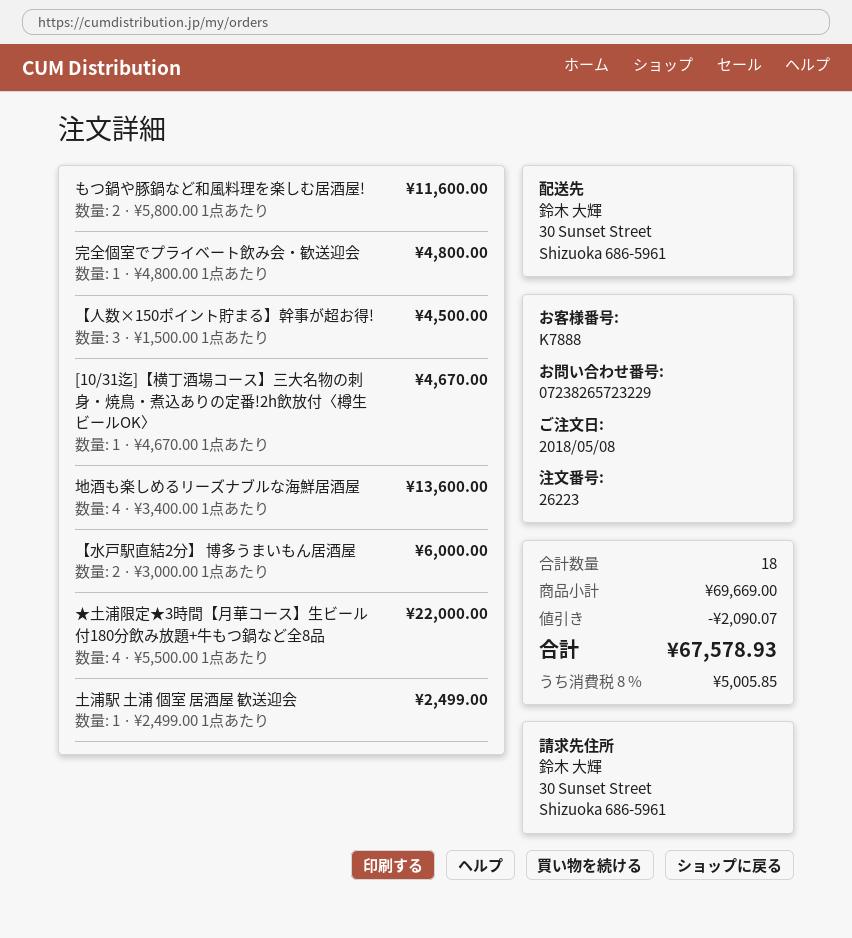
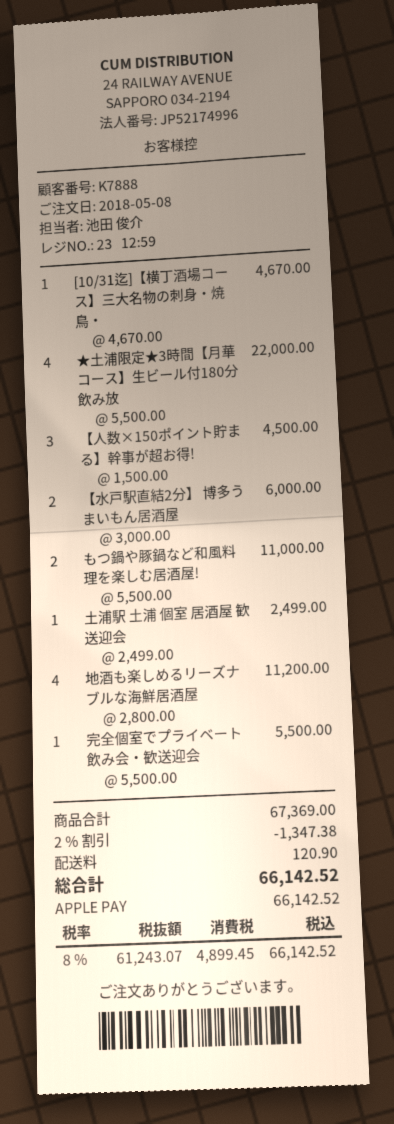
もつ鍋や豚鍋など和風料理を楽しむ居酒屋!: 2 x 5800.00 = 11600.00 -> 2 x 5500.00 = 11000.00
完全個室でプライベート飲み会・歓送迎会: 1 x 4800.00 = 4800.00 -> 1 x 5500.00 = 5500.00
地酒も楽しめるリーズナブルな海鮮居酒屋: 4 x 3400.00 = 13600.00 -> 4 x 2800.00 = 11200.00
subtotal: 69669.00 -> 67369.00
discount: 2090.07 -> 1347.38
shipping: none -> 120.90
tax: 8% = 5005.85 -> 8% = 4899.45
total: 67578.93 -> 66142.52

